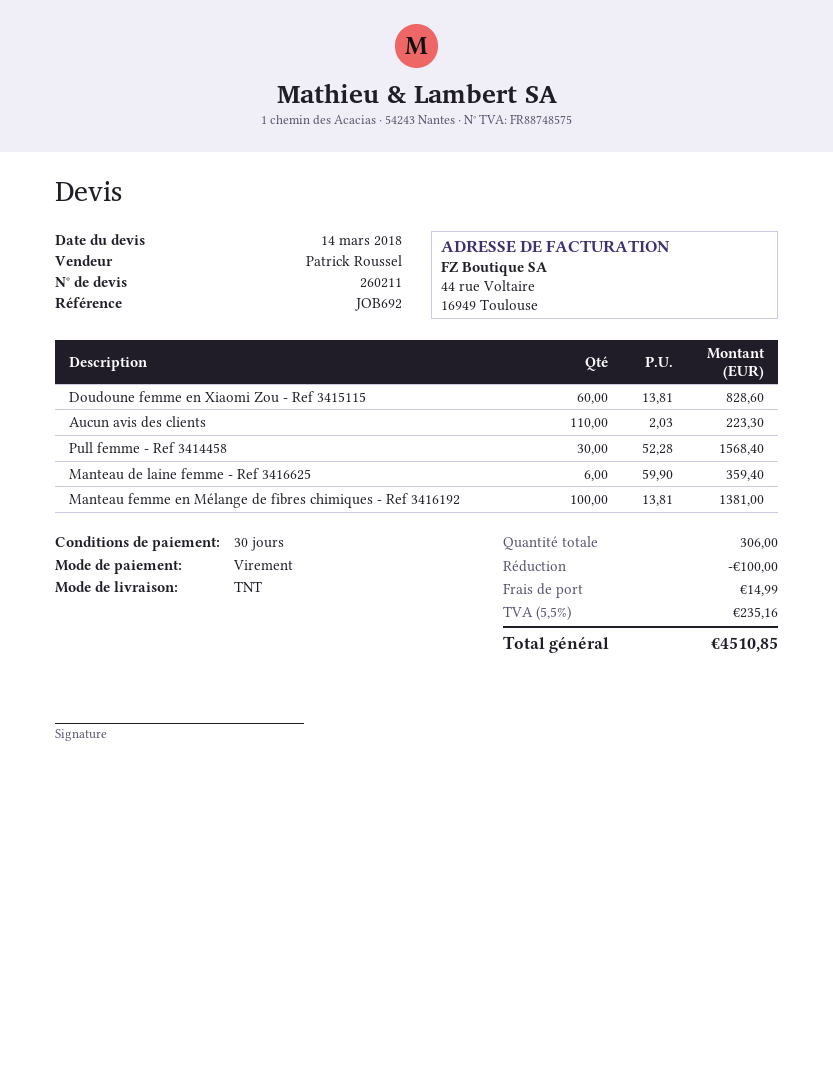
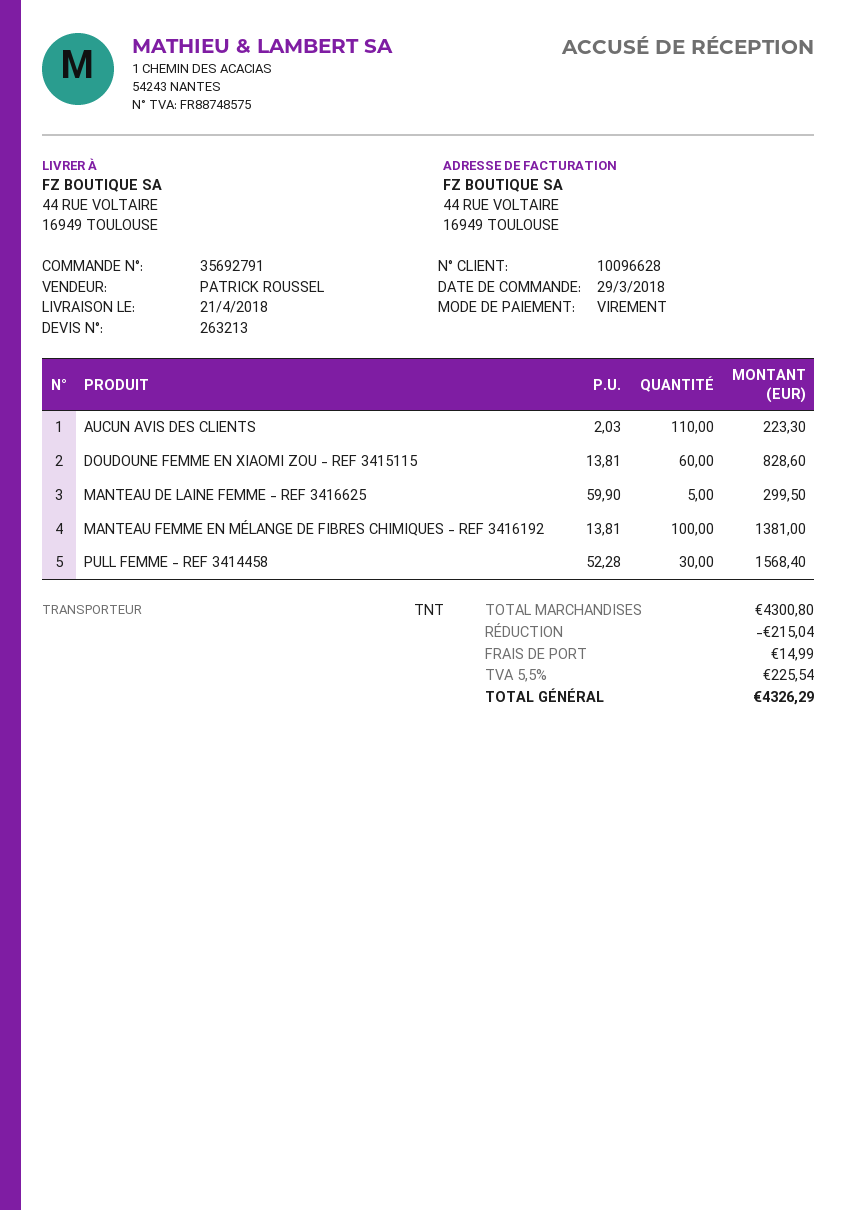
quote number: 260211 -> 263213
Manteau de laine femme - Ref 3416625: 6 x 59.90 = 359.40 -> 5 x 59.90 = 299.50
discount: 100.00 -> 215.04
tax: 5.5% = 235.16 -> 5.5% = 225.54
total: 4510.85 -> 4326.29

